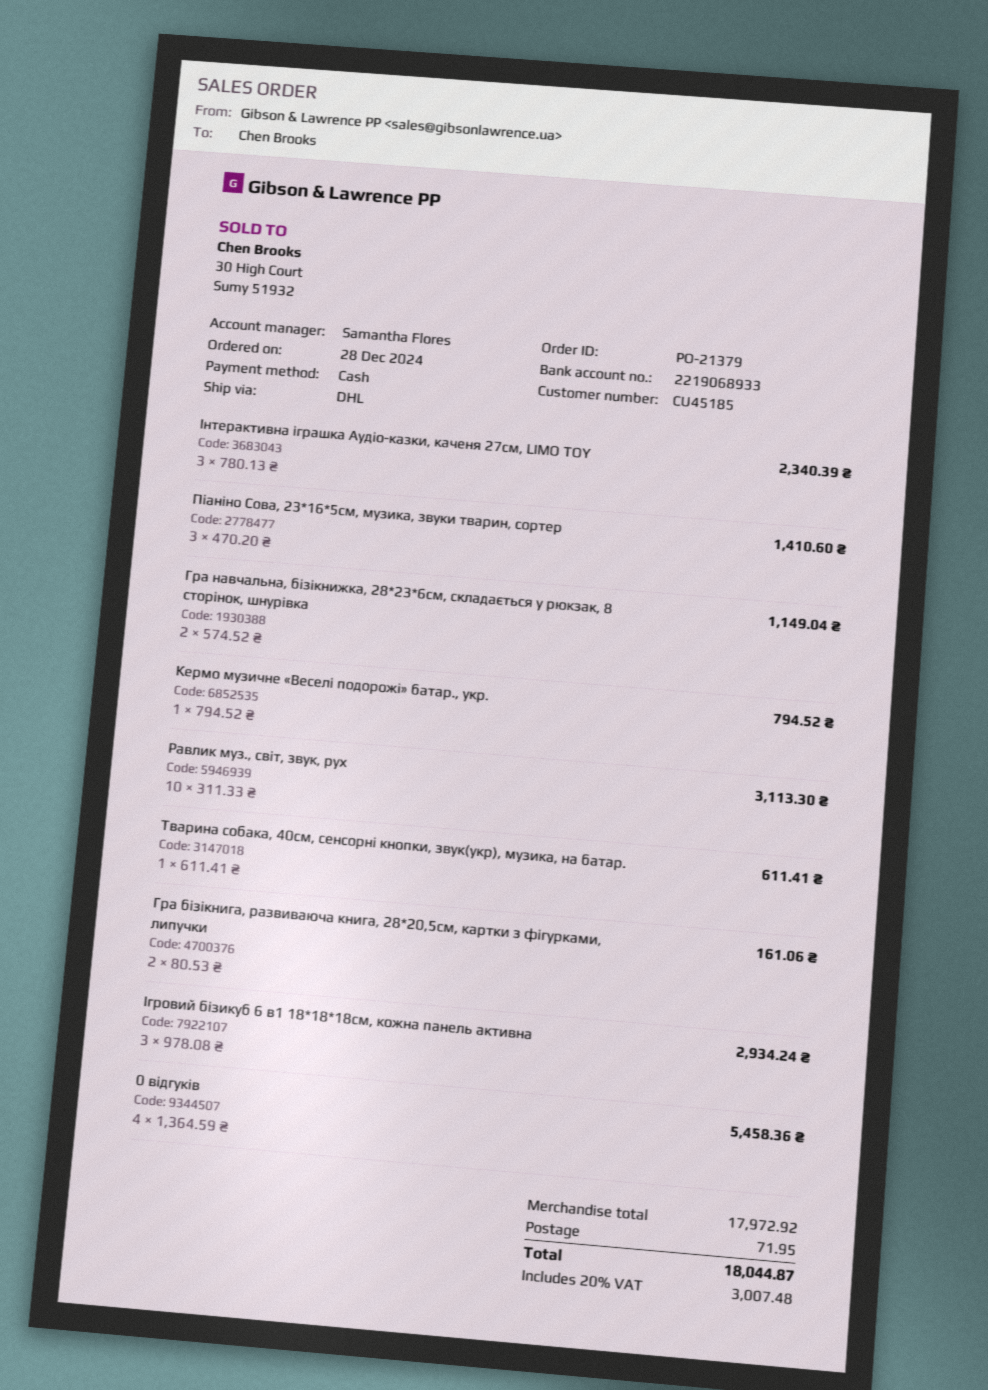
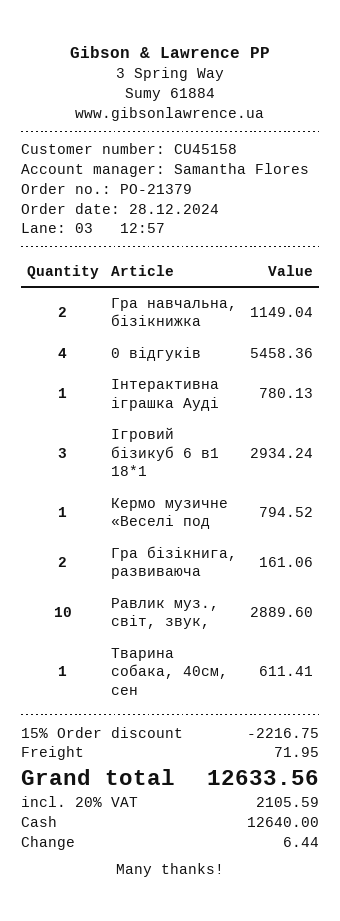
customer number: CU45185 -> CU45158
Інтерактивна іграшка Аудіо-казки, каченя 27см, LIMO TOY: 3 for 2340.39 -> 1 for 780.13
Піаніно Сова, 23*16*5см, музика, звуки тварин, сортер: 3 for 1410.60 -> none
Равлик муз., світ, звук, рух: 10 for 3113.30 -> 10 for 2889.60
discount: none -> 15% = 2216.75
tax: 20% = 3007.48 -> 20% = 2105.59
total: 18044.87 -> 12633.56

